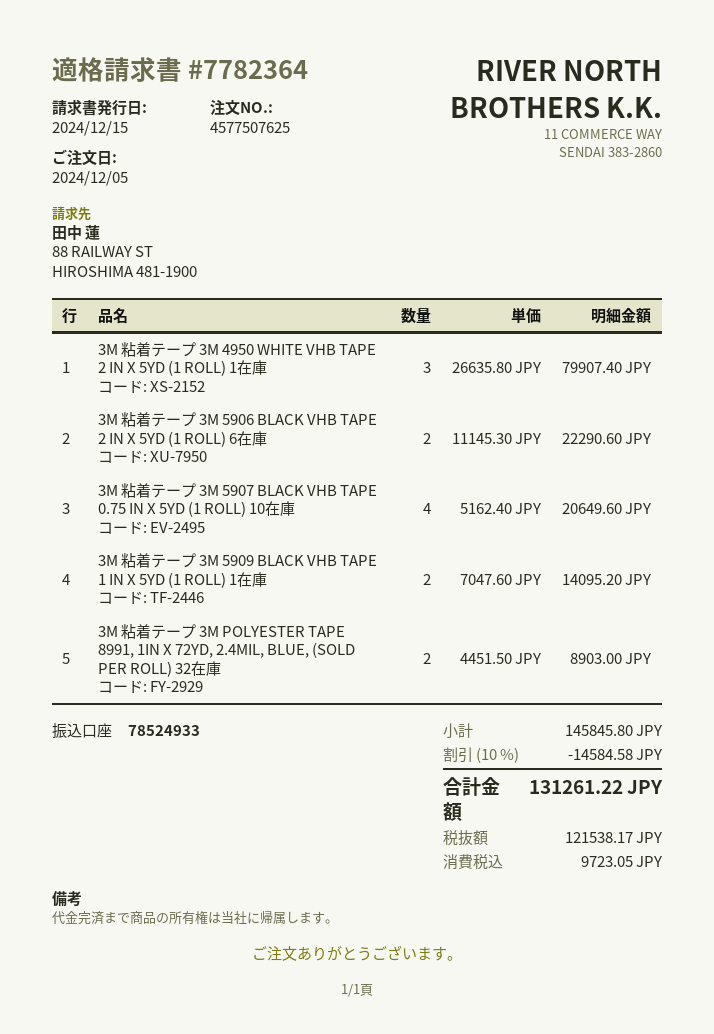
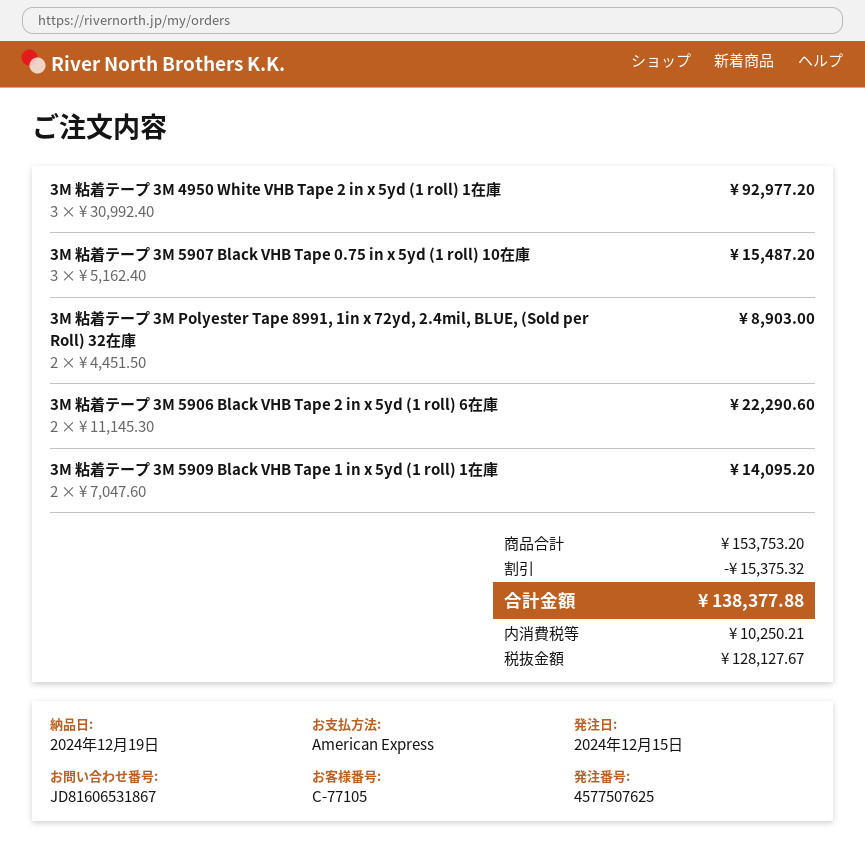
order date: 2024-12-05 -> 2024-12-15
3M 粘着テープ 3M 4950 WHITE VHB TAPE 2 IN X 5YD (1 ROLL) 1在庫: 3 x 26635.80 = 79907.40 -> 3 x 30992.40 = 92977.20
3M 粘着テープ 3M 5907 BLACK VHB TAPE 0.75 IN X 5YD (1 ROLL) 10在庫: 4 x 5162.40 = 20649.60 -> 3 x 5162.40 = 15487.20
subtotal: 145845.80 -> 153753.20
discount: 14584.58 -> 15375.32
net: 121538.17 -> 128127.67
tax: 9723.05 -> 10250.21
total: 131261.22 -> 138377.88

